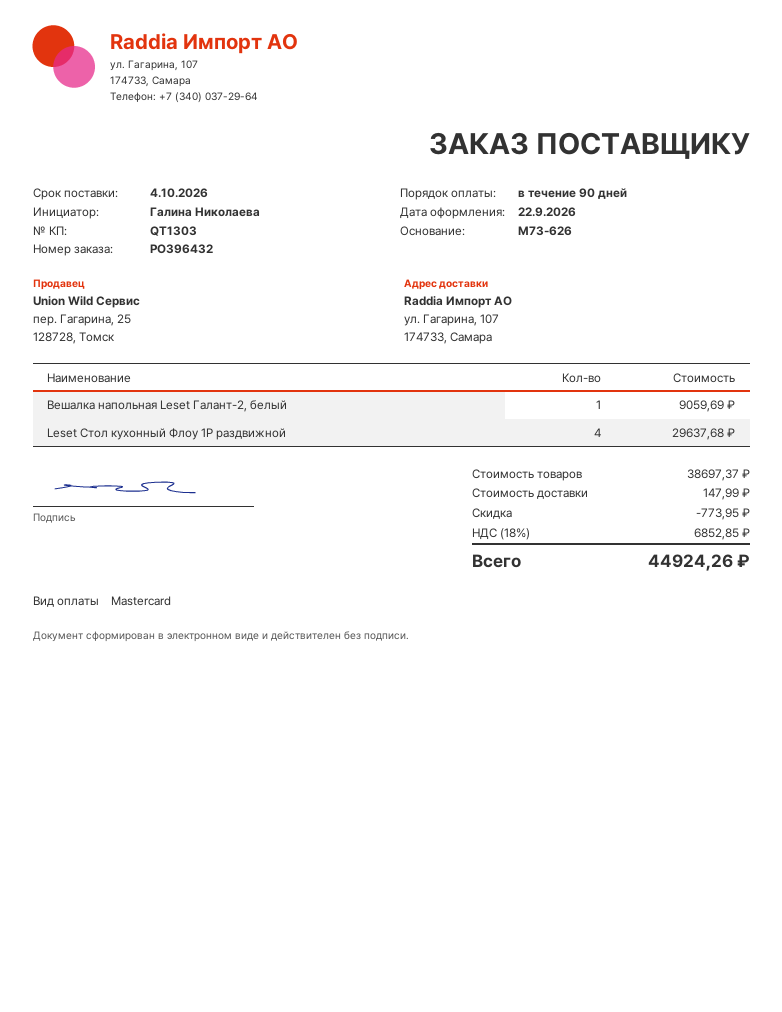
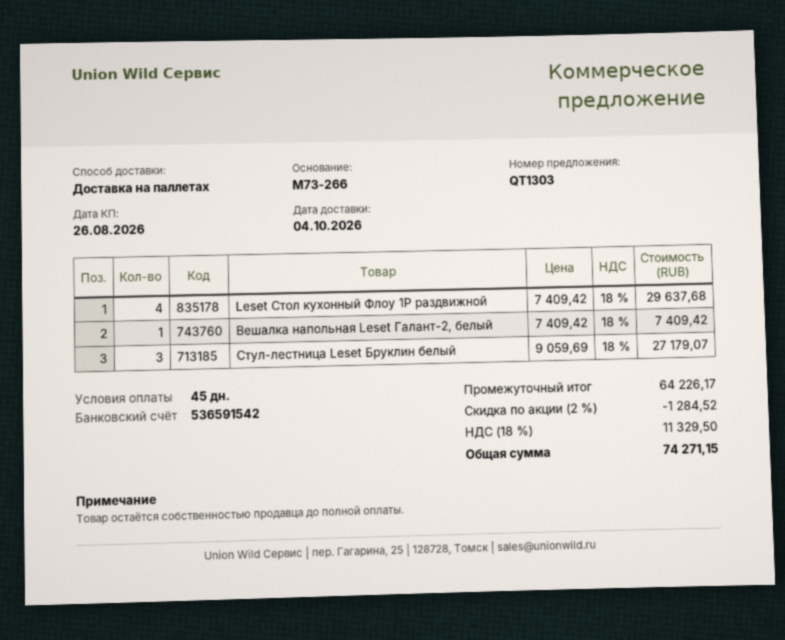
payment terms: 90 days -> 45 days
reference: M73-626 -> M73-266
Вешалка напольная Leset Галант-2, белый: 1 for 9059.69 -> 1 for 7409.42
Стул-лестница Leset Бруклин белый: none -> 3 for 27179.07
subtotal: 38697.37 -> 64226.17
discount: 773.95 -> 1284.52
shipping: 147.99 -> none
tax: 18% = 6852.85 -> 18% = 11329.50
total: 44924.26 -> 74271.15

